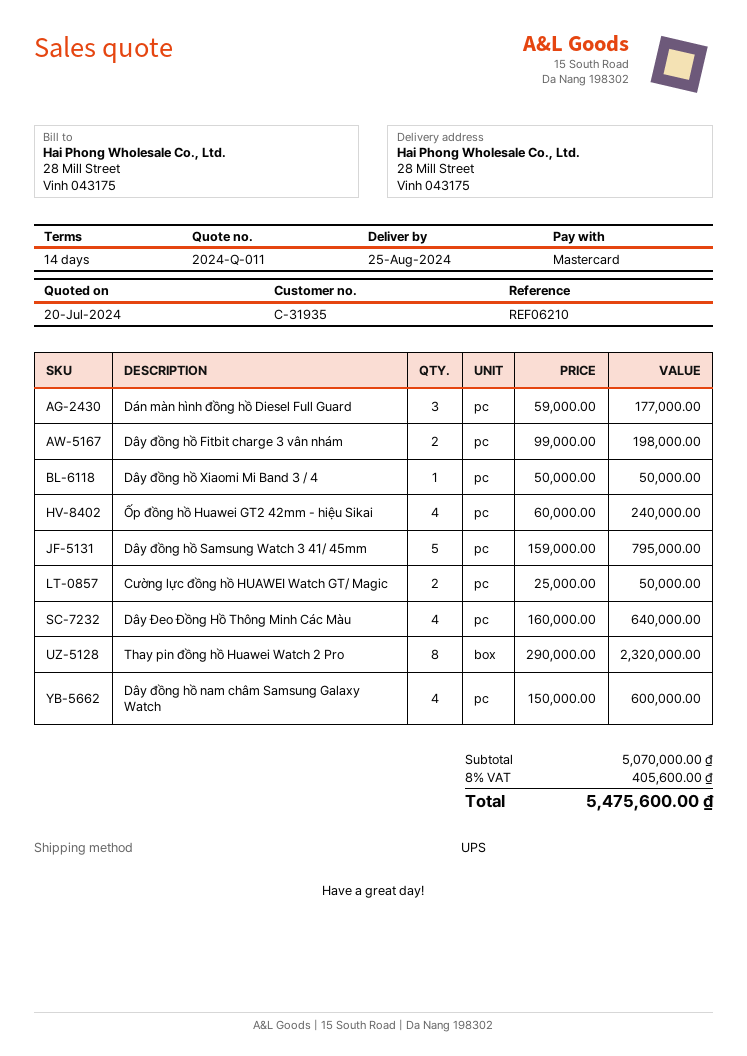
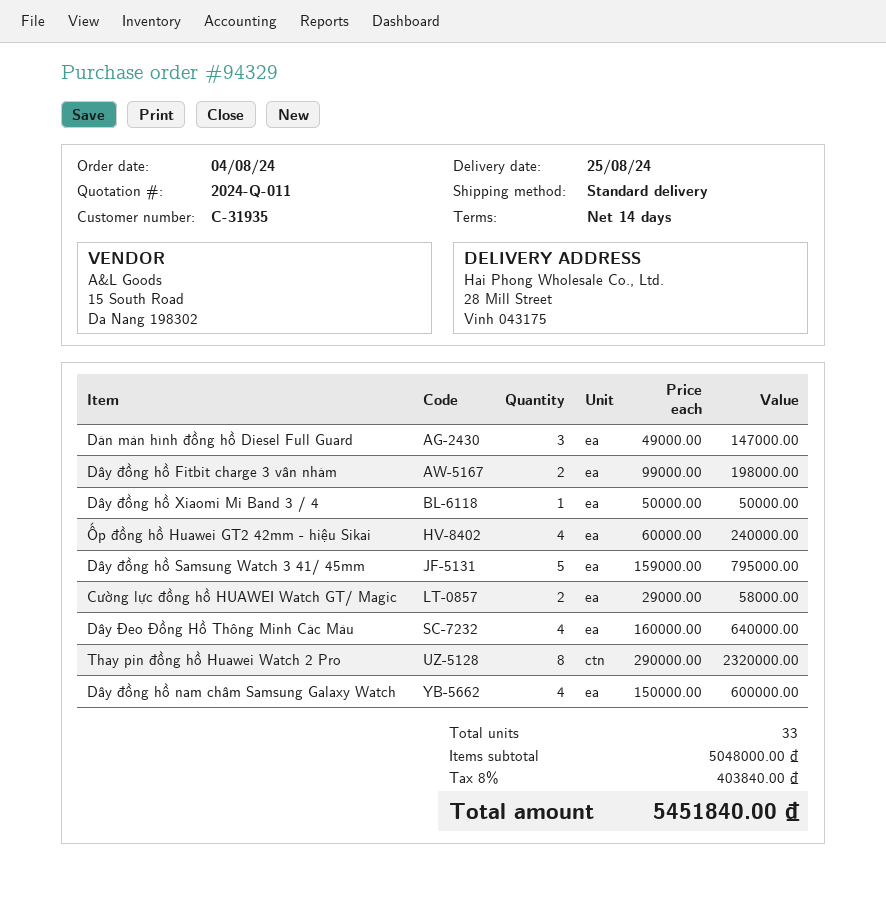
shipping method: UPS -> standard
Dán màn hình đồng hồ Diesel Full Guard: 3 x 59000.00 = 177000.00 -> 3 x 49000.00 = 147000.00
Cường lực đồng hồ HUAWEI Watch GT/ Magic: 2 x 25000.00 = 50000.00 -> 2 x 29000.00 = 58000.00
subtotal: 5070000.00 -> 5048000.00
tax: 8% = 405600.00 -> 8% = 403840.00
total: 5475600.00 -> 5451840.00

